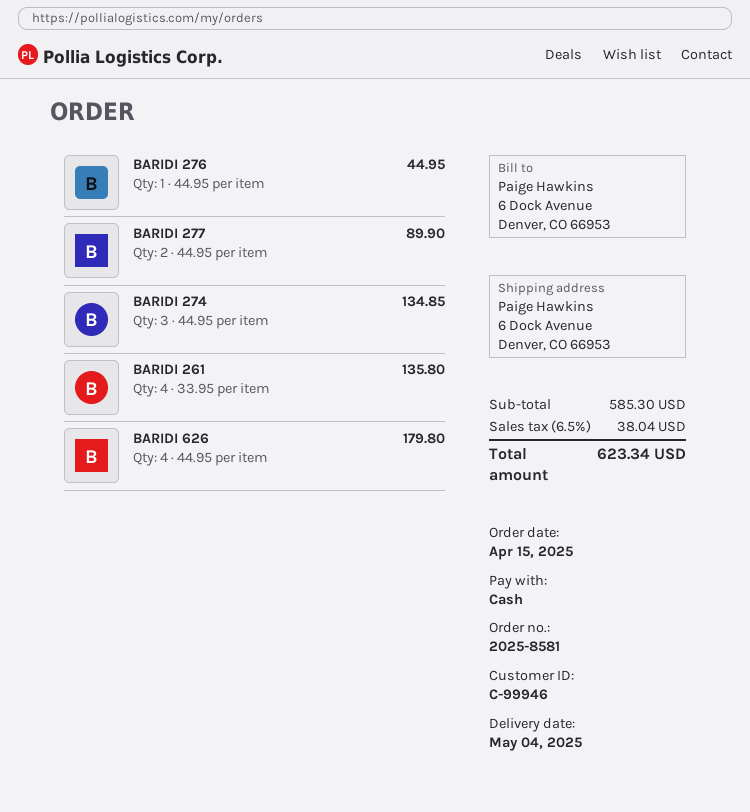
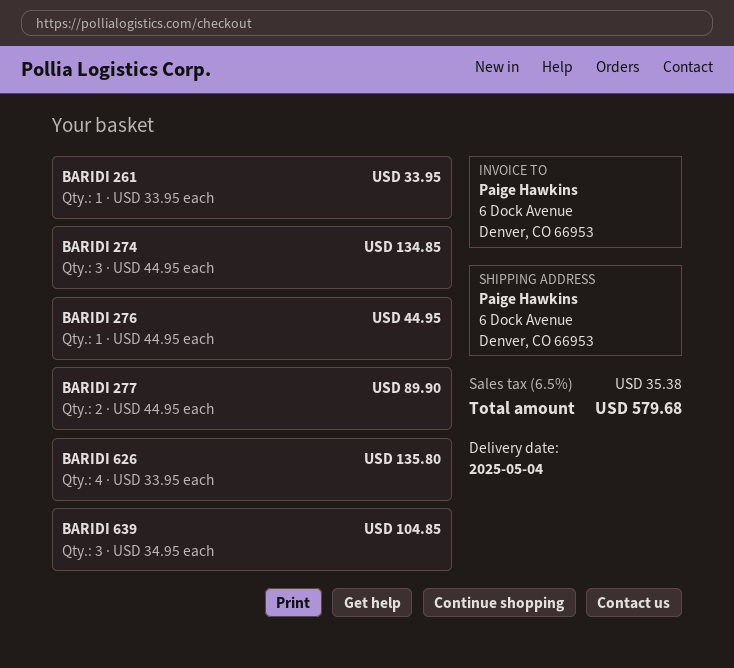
BARIDI 261: 4 x 33.95 = 135.80 -> 1 x 33.95 = 33.95
BARIDI 626: 4 x 44.95 = 179.80 -> 4 x 33.95 = 135.80
BARIDI 639: none -> 3 x 34.95 = 104.85
tax: 6.5% = 38.04 -> 6.5% = 35.38
total: 623.34 -> 579.68

